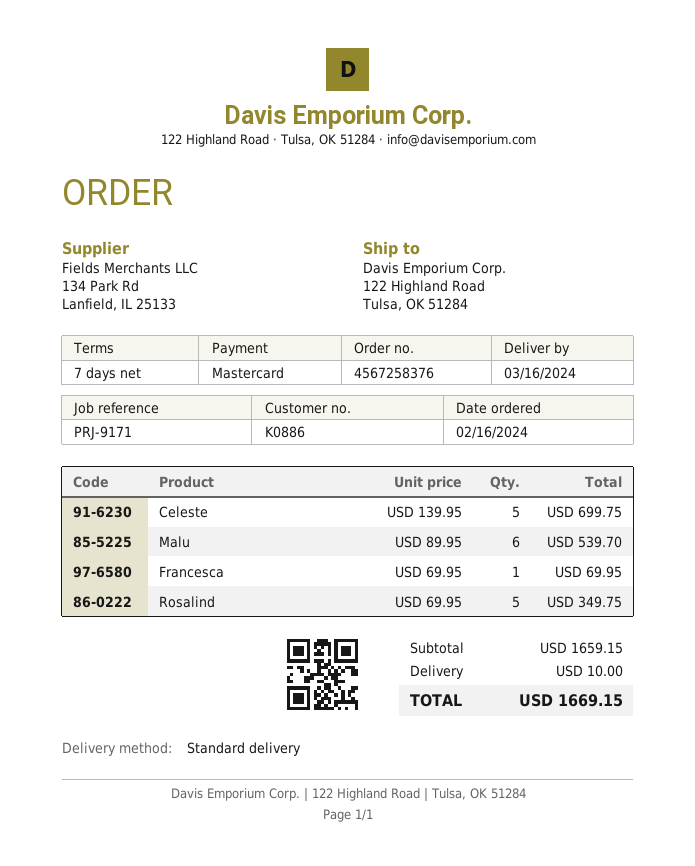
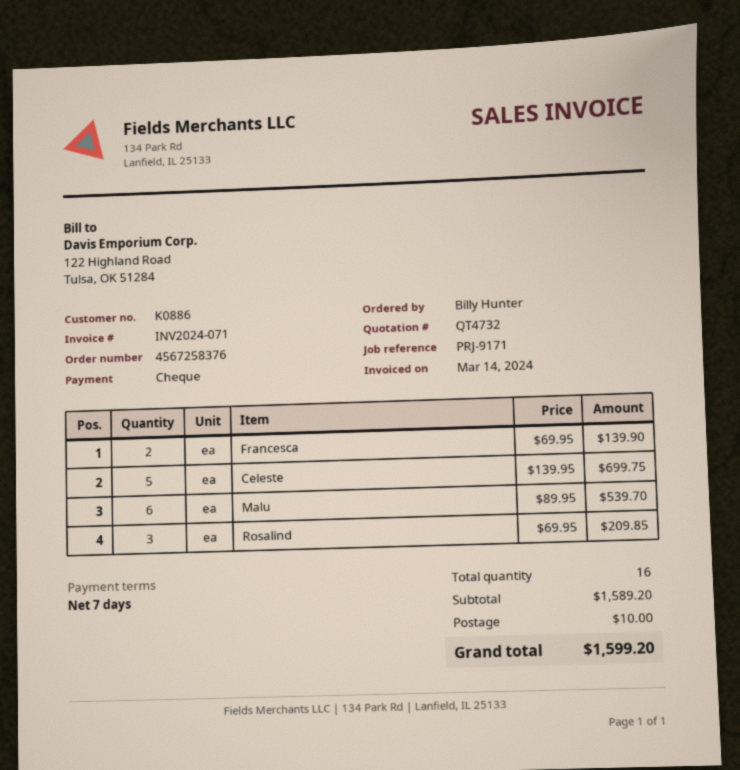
payment method: Mastercard -> cheque
Francesca: 1 x 69.95 = 69.95 -> 2 x 69.95 = 139.90
Rosalind: 5 x 69.95 = 349.75 -> 3 x 69.95 = 209.85
subtotal: 1659.15 -> 1589.20
total: 1669.15 -> 1599.20

